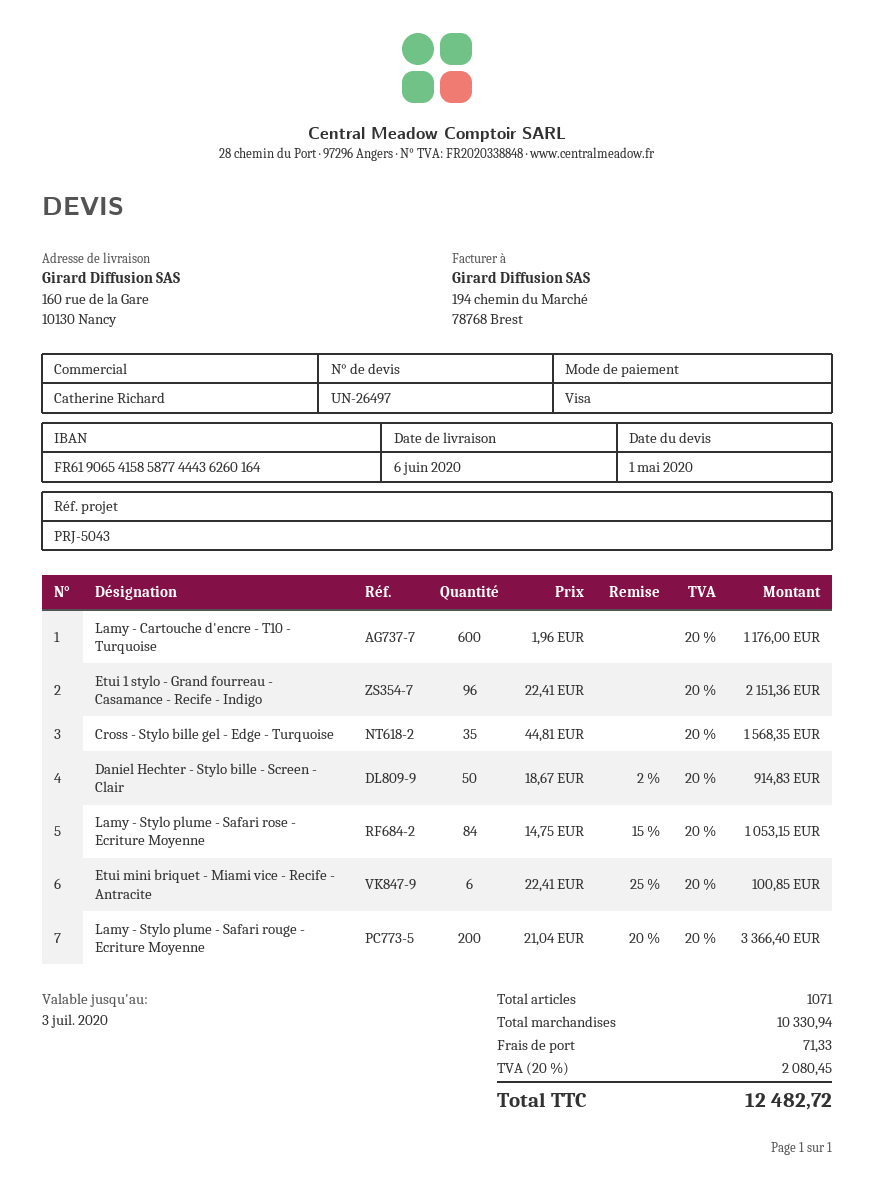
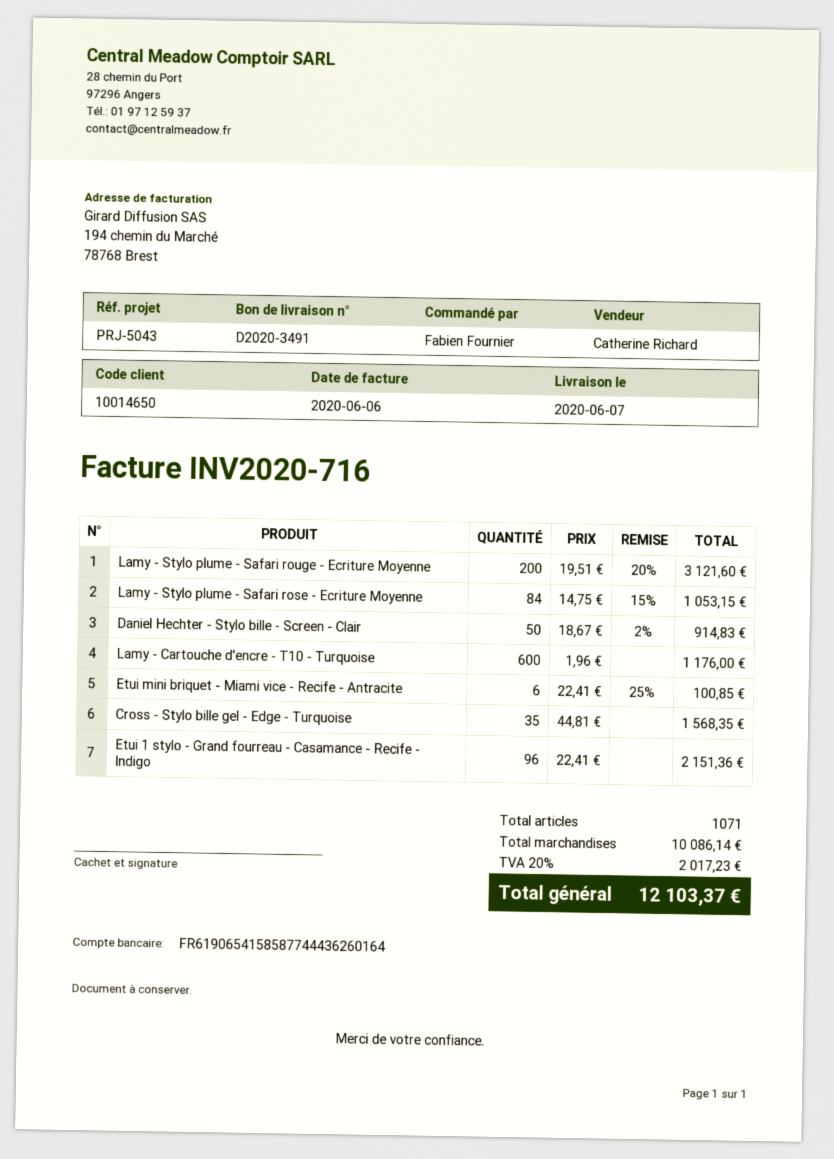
delivery date: 2020-06-06 -> 2020-06-07
Lamy - Stylo plume - Safari rouge - Ecriture Moyenne: 200 x 21.04 - 20% = 3366.40 -> 200 x 19.51 - 20% = 3121.60
subtotal: 10330.94 -> 10086.14
shipping: 71.33 -> none
tax: 20% = 2080.45 -> 20% = 2017.23
total: 12482.72 -> 12103.37

